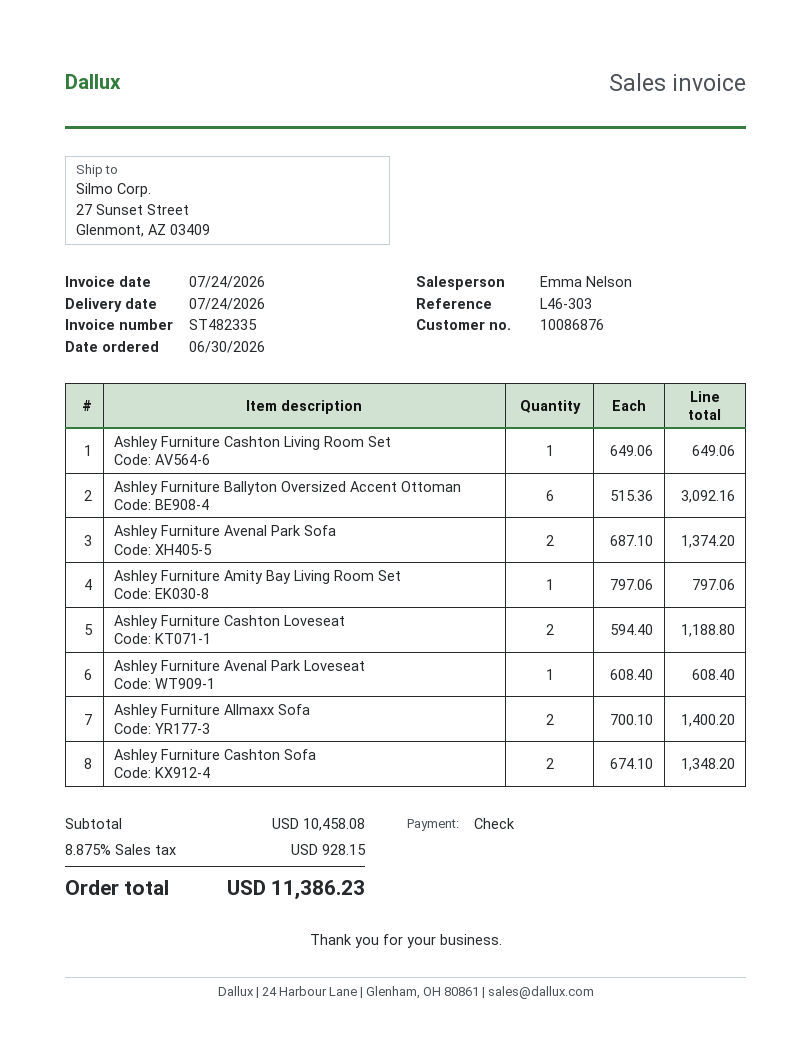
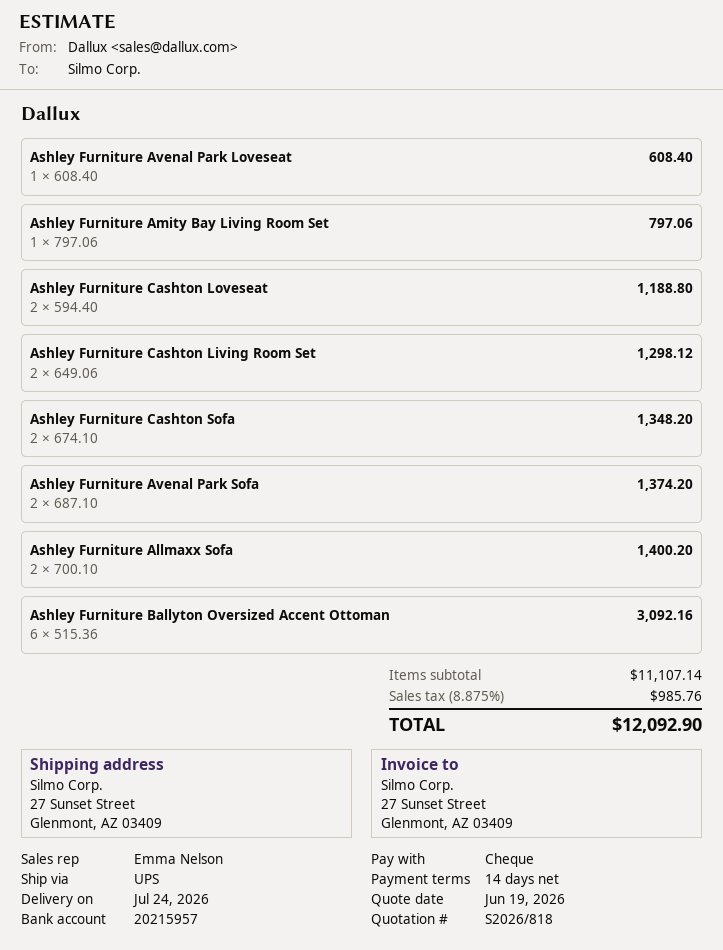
Ashley Furniture Cashton Living Room Set: 1 x 649.06 = 649.06 -> 2 x 649.06 = 1298.12
subtotal: 10458.08 -> 11107.14
tax: 8.875% = 928.15 -> 8.875% = 985.76
total: 11386.23 -> 12092.90

